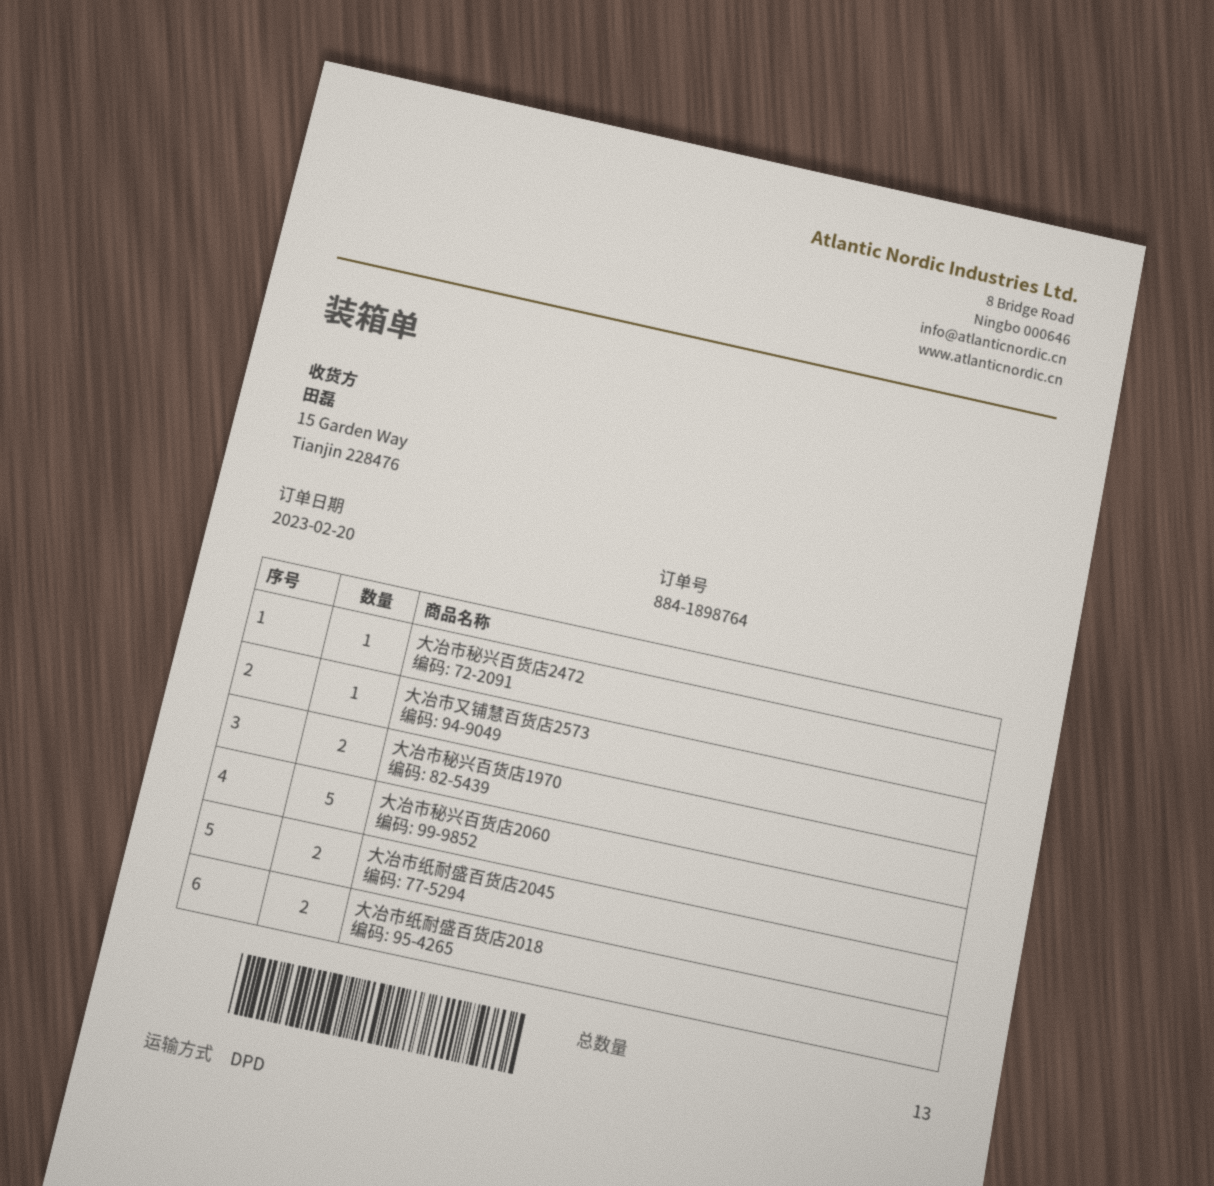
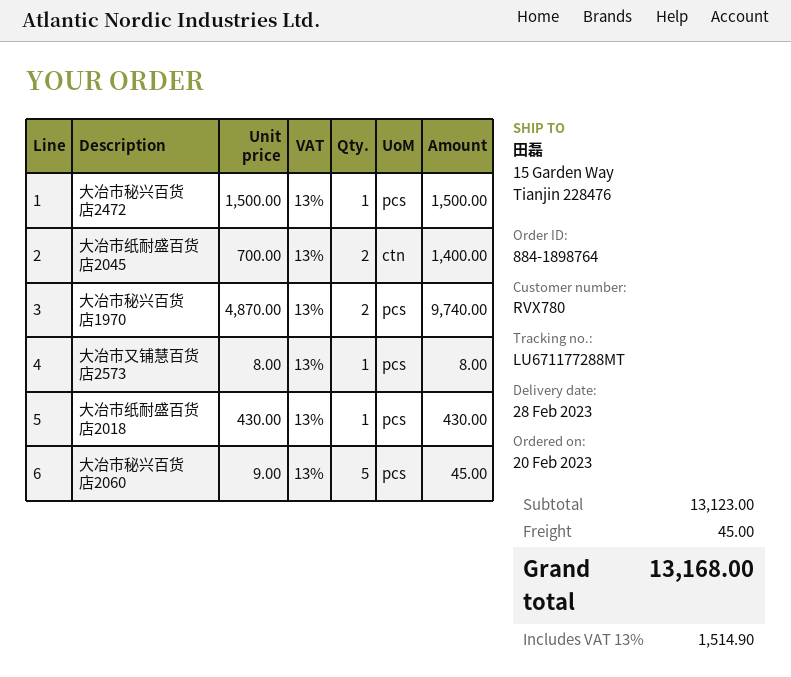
大冶市纸耐盛百货店2018: 2 -> 1

